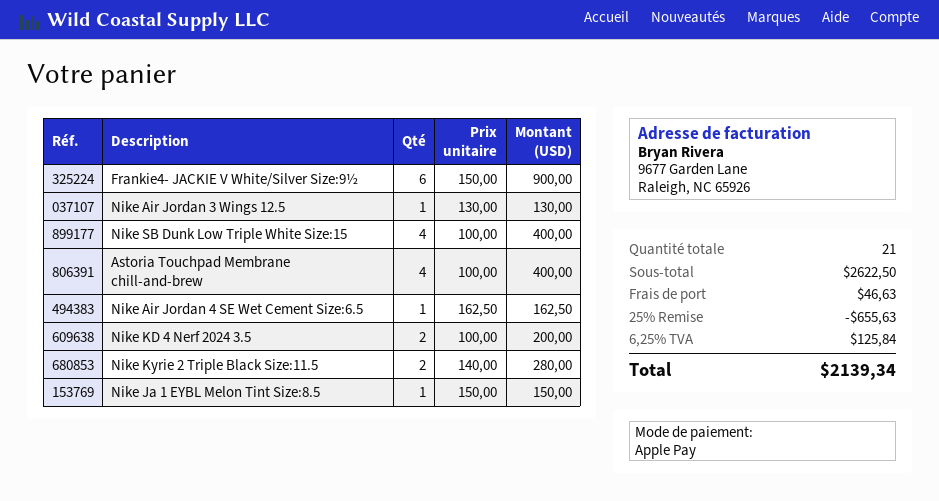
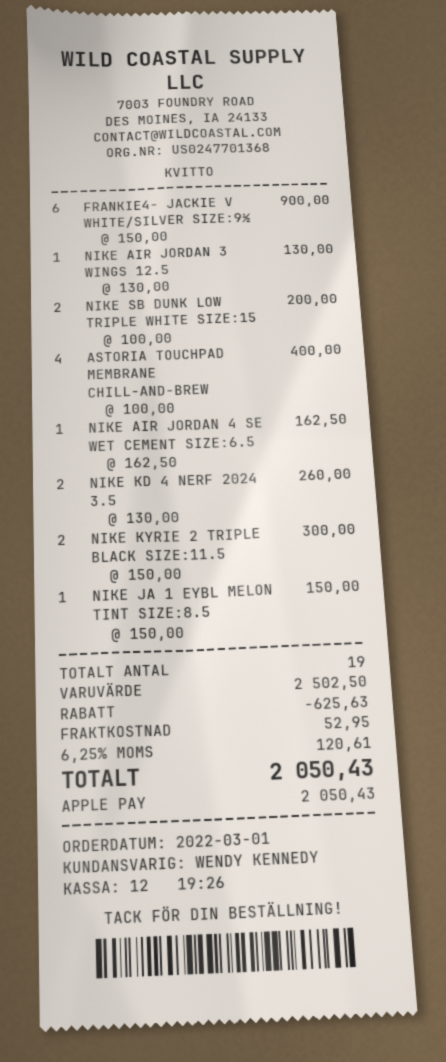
Nike SB Dunk Low Triple White Size:15: 4 x 100.00 = 400.00 -> 2 x 100.00 = 200.00
Nike KD 4 Nerf 2024 3.5: 2 x 100.00 = 200.00 -> 2 x 130.00 = 260.00
Nike Kyrie 2 Triple Black Size:11.5: 2 x 140.00 = 280.00 -> 2 x 150.00 = 300.00
total quantity: 21 -> 19
subtotal: 2622.50 -> 2502.50
discount: 655.63 -> 625.63
shipping: 46.63 -> 52.95
tax: 6.25% = 125.84 -> 6.25% = 120.61
total: 2139.34 -> 2050.43

